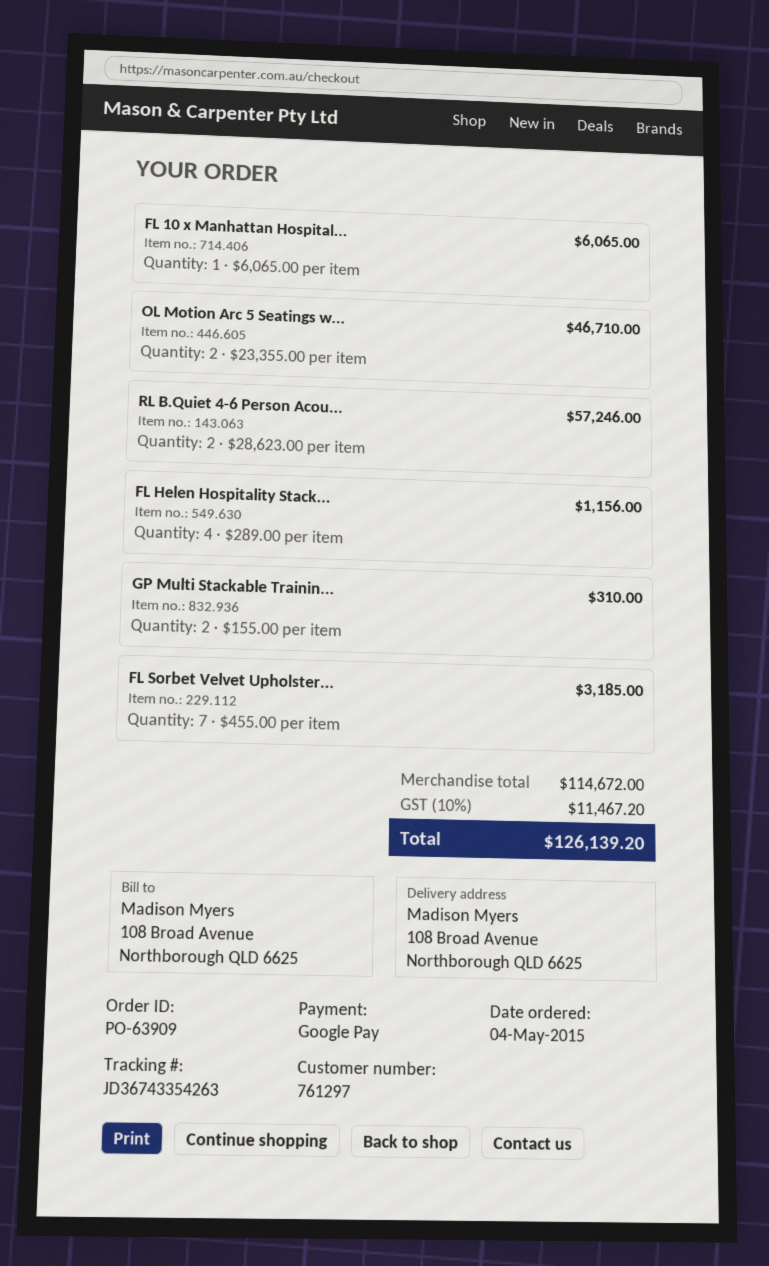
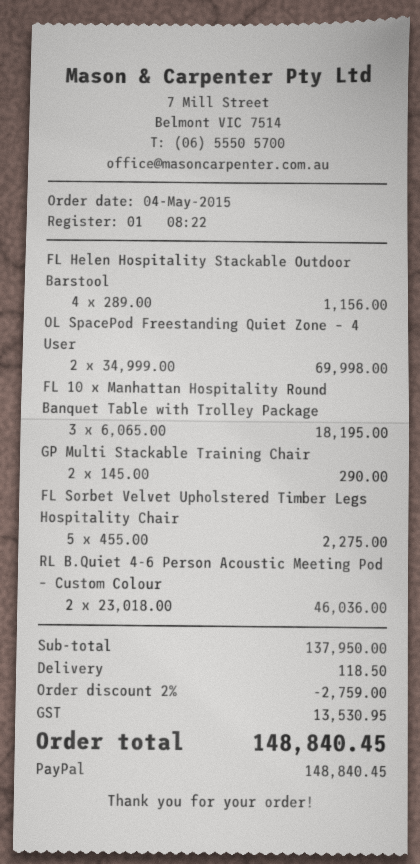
payment method: Google Pay -> PayPal
FL 10 x Manhattan Hospital...: 1 x 6065.00 = 6065.00 -> 3 x 6065.00 = 18195.00
OL Motion Arc 5 Seatings w...: 2 x 23355.00 = 46710.00 -> none
RL B.Quiet 4-6 Person Acou...: 2 x 28623.00 = 57246.00 -> 2 x 23018.00 = 46036.00
GP Multi Stackable Trainin...: 2 x 155.00 = 310.00 -> 2 x 145.00 = 290.00
FL Sorbet Velvet Upholster...: 7 x 455.00 = 3185.00 -> 5 x 455.00 = 2275.00
OL SpacePod Freestanding Quiet Zone – 4 User: none -> 2 x 34999.00 = 69998.00
subtotal: 114672.00 -> 137950.00
discount: none -> 2% = 2759.00
shipping: none -> 118.50
tax: 11467.20 -> 13530.95
total: 126139.20 -> 148840.45

